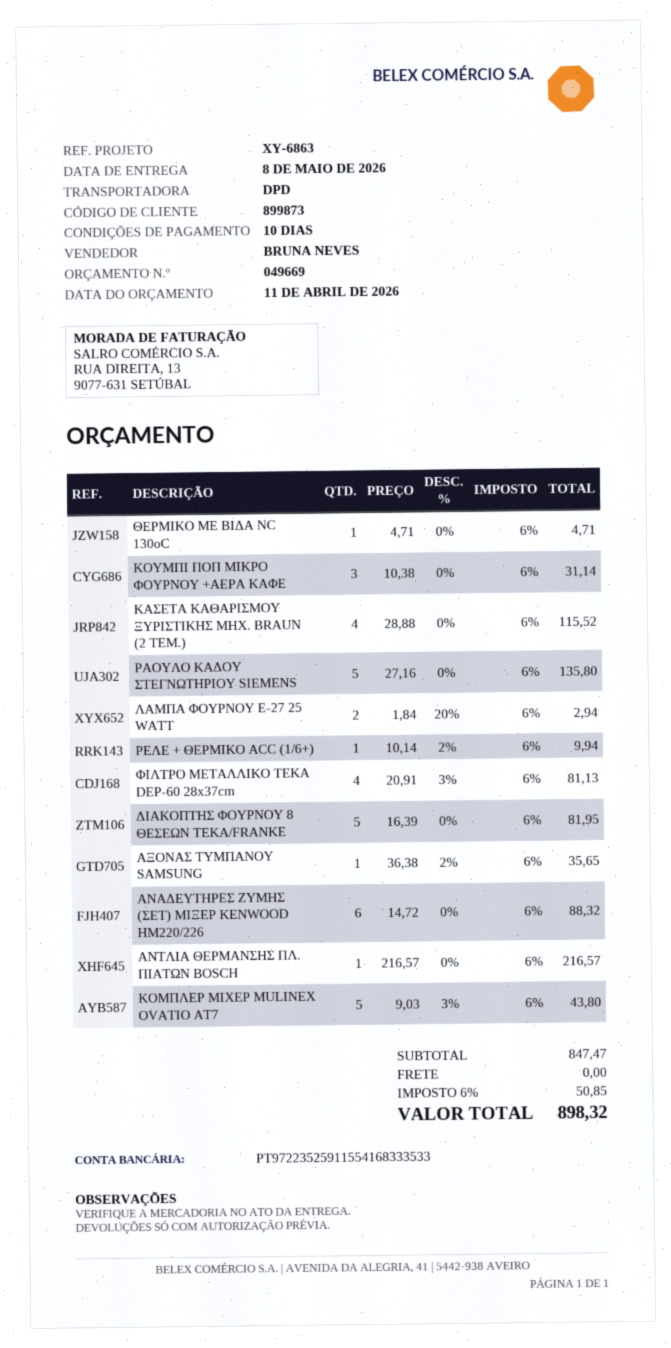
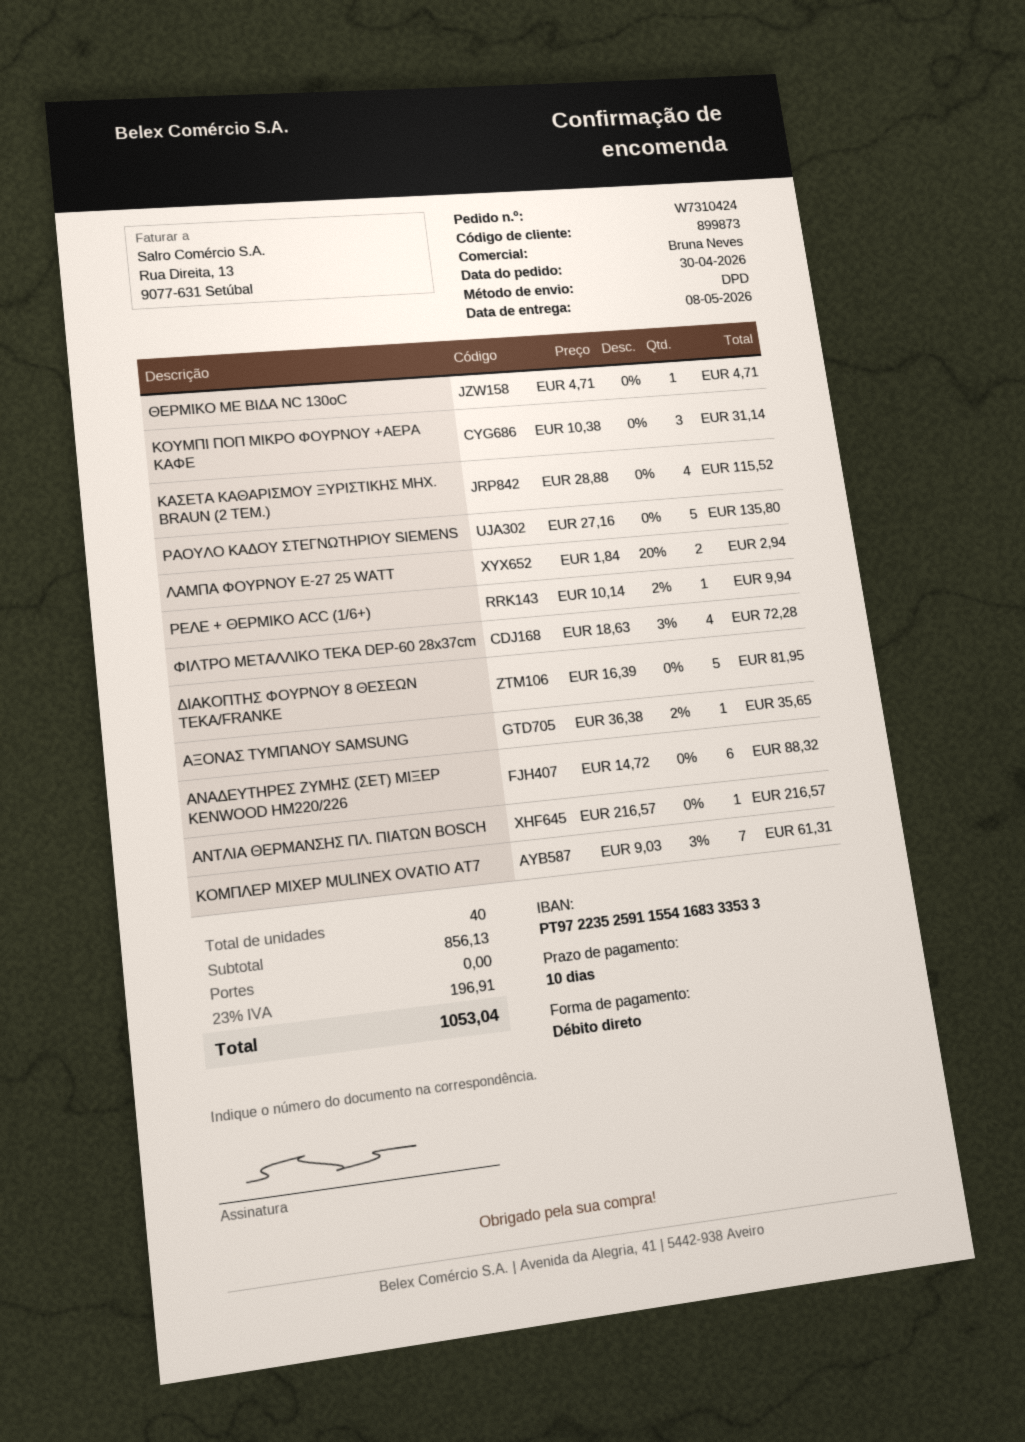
ΦΙΛΤΡΟ ΜΕΤΑΛΛΙΚΟ ΤΕΚΑ DEP-60 28x37cm: 4 x 20.91 - 3% = 81.13 -> 4 x 18.63 - 3% = 72.28
ΚΟΜΠΛΕΡ ΜΙΧΕΡ MULINEX OVATIO AT7: 5 x 9.03 - 3% = 43.80 -> 7 x 9.03 - 3% = 61.31
subtotal: 847.47 -> 856.13
tax: 6% = 50.85 -> 23% = 196.91
total: 898.32 -> 1053.04

